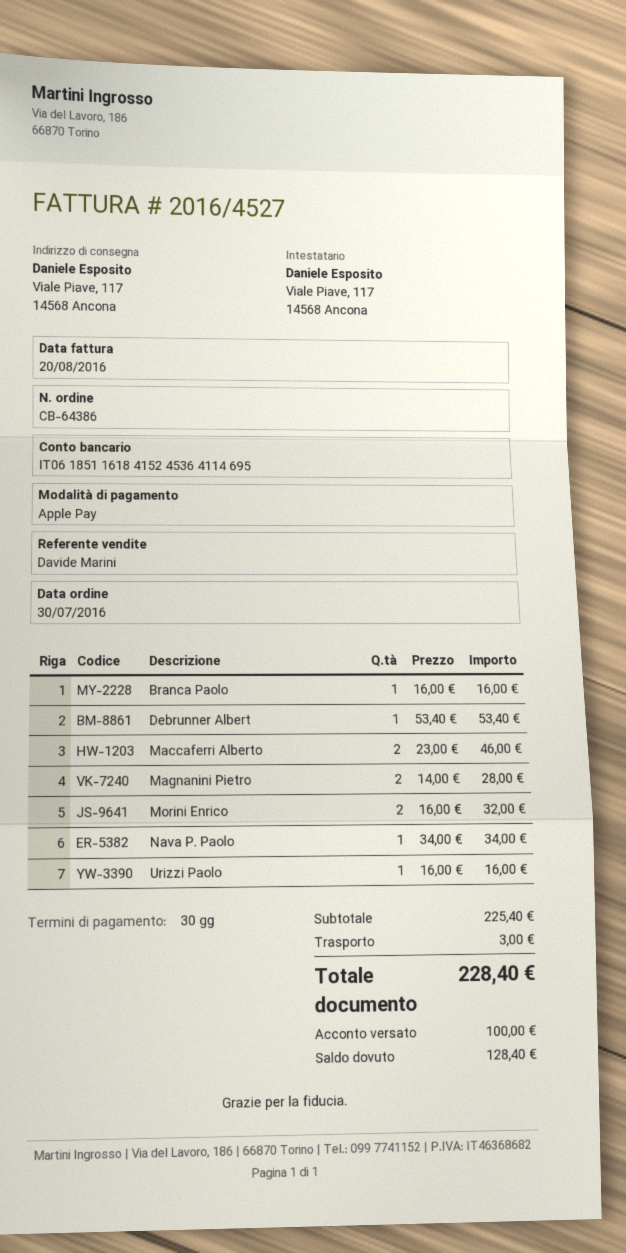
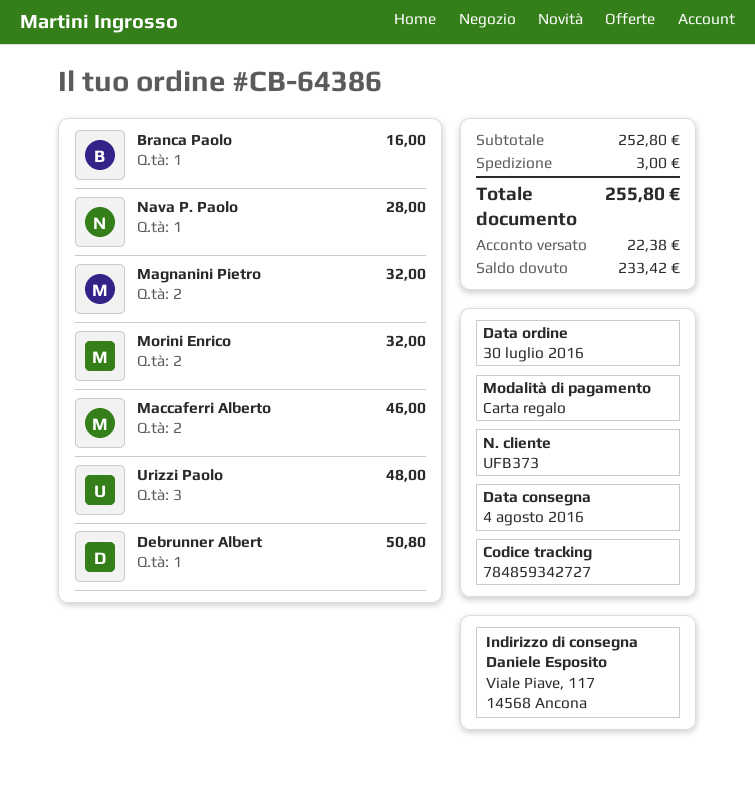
payment method: Apple Pay -> gift card
Debrunner Albert: 1 for 53.40 -> 1 for 50.80
Magnanini Pietro: 2 for 28.00 -> 2 for 32.00
Nava P. Paolo: 1 for 34.00 -> 1 for 28.00
Urizzi Paolo: 1 for 16.00 -> 3 for 48.00
subtotal: 225.40 -> 252.80
total: 228.40 -> 255.80
deposit: 100.00 -> 22.38
balance: 128.40 -> 233.42

